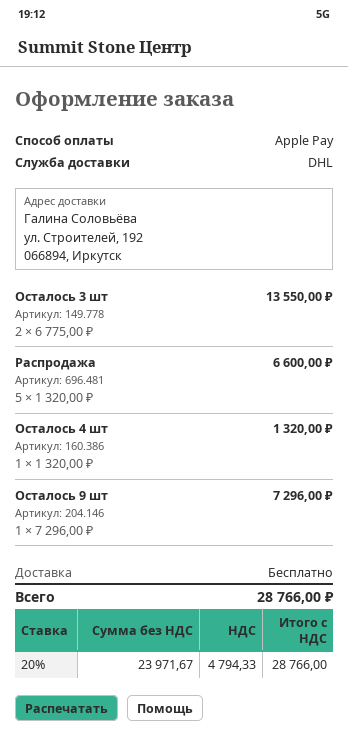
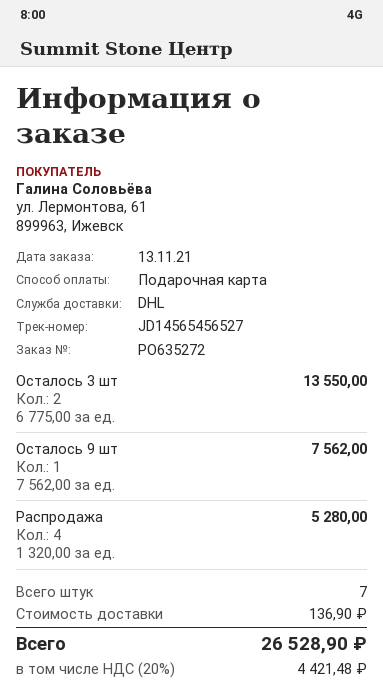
payment method: Apple Pay -> gift card
Распродажа: 5 x 1320.00 = 6600.00 -> 4 x 1320.00 = 5280.00
Осталось 4 шт: 1 x 1320.00 = 1320.00 -> none
Осталось 9 шт: 1 x 7296.00 = 7296.00 -> 1 x 7562.00 = 7562.00
shipping: 0.00 -> 136.90
tax: 20% = 4794.33 -> 20% = 4421.48
total: 28766.00 -> 26528.90

